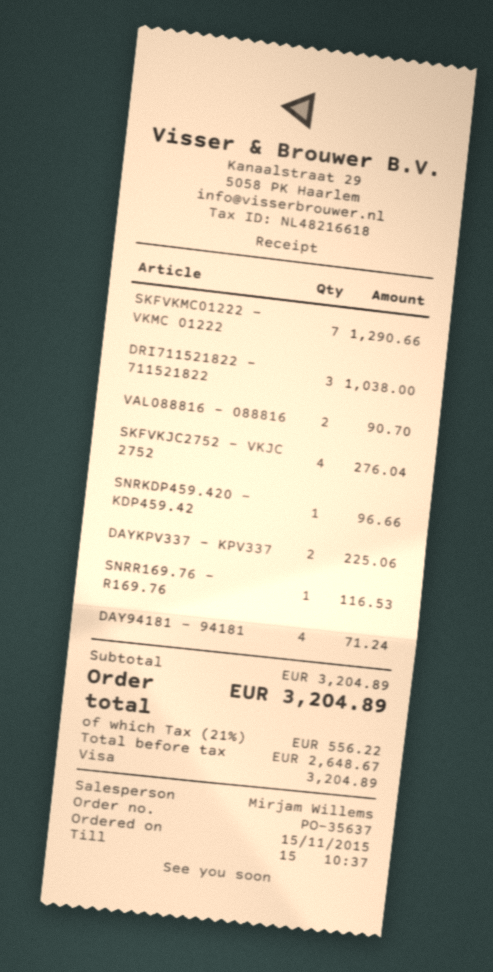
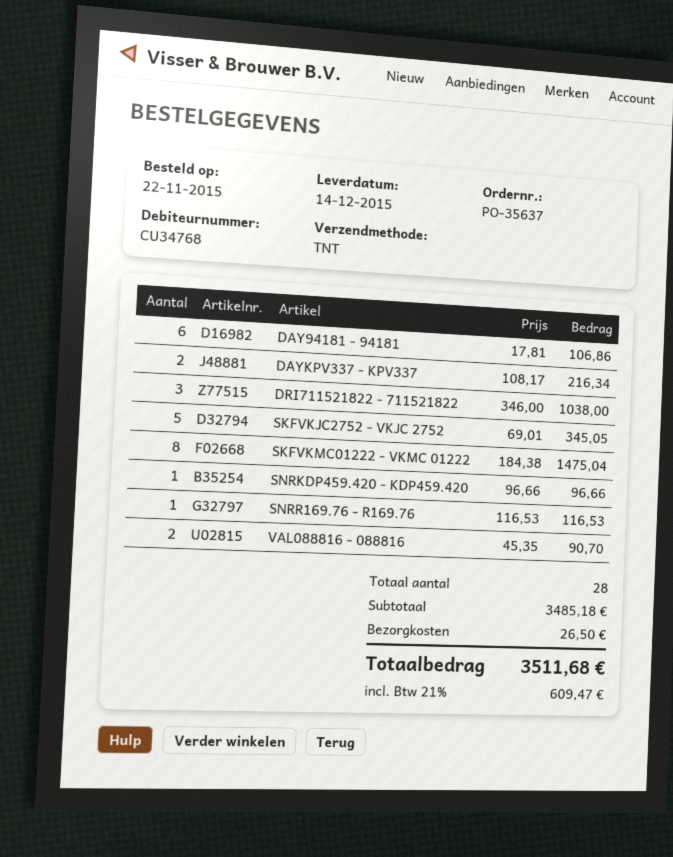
order date: 2015-11-15 -> 2015-11-22
SKFVKMC01222 - VKMC 01222: 7 for 1290.66 -> 8 for 1475.04
SKFVKJC2752 - VKJC 2752: 4 for 276.04 -> 5 for 345.05
DAYKPV337 - KPV337: 2 for 225.06 -> 2 for 216.34
DAY94181 - 94181: 4 for 71.24 -> 6 for 106.86
subtotal: 3204.89 -> 3485.18
shipping: none -> 26.50
tax: 21% = 556.22 -> 21% = 609.47
total: 3204.89 -> 3511.68

